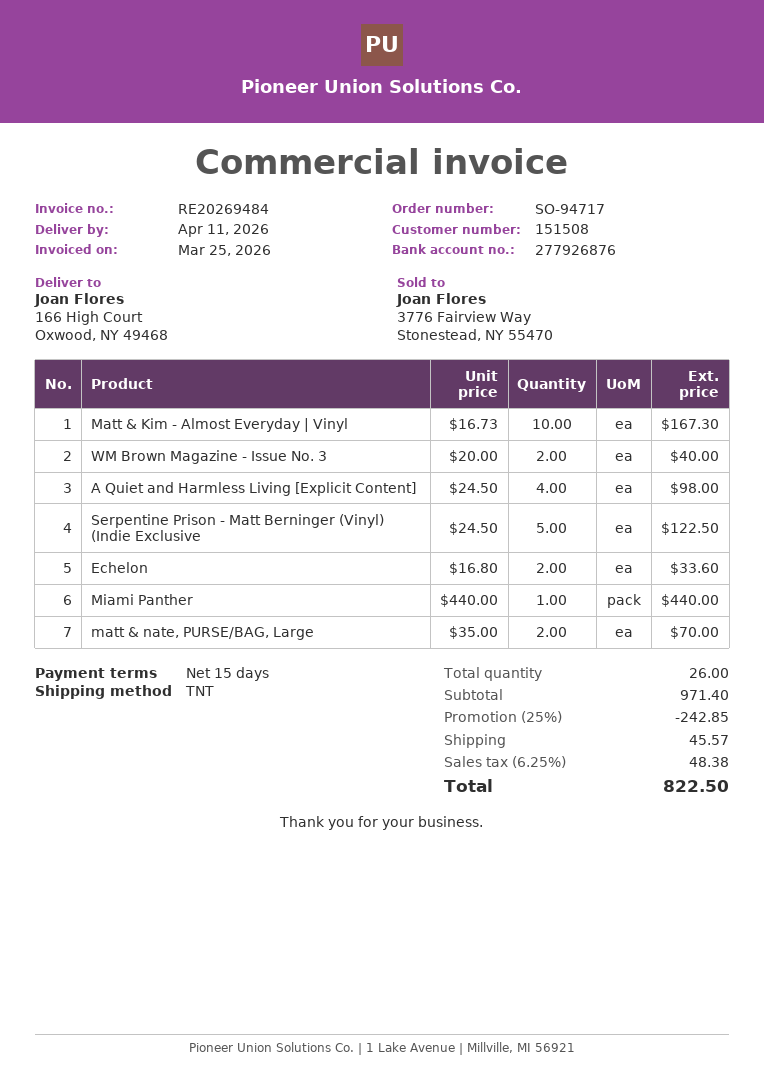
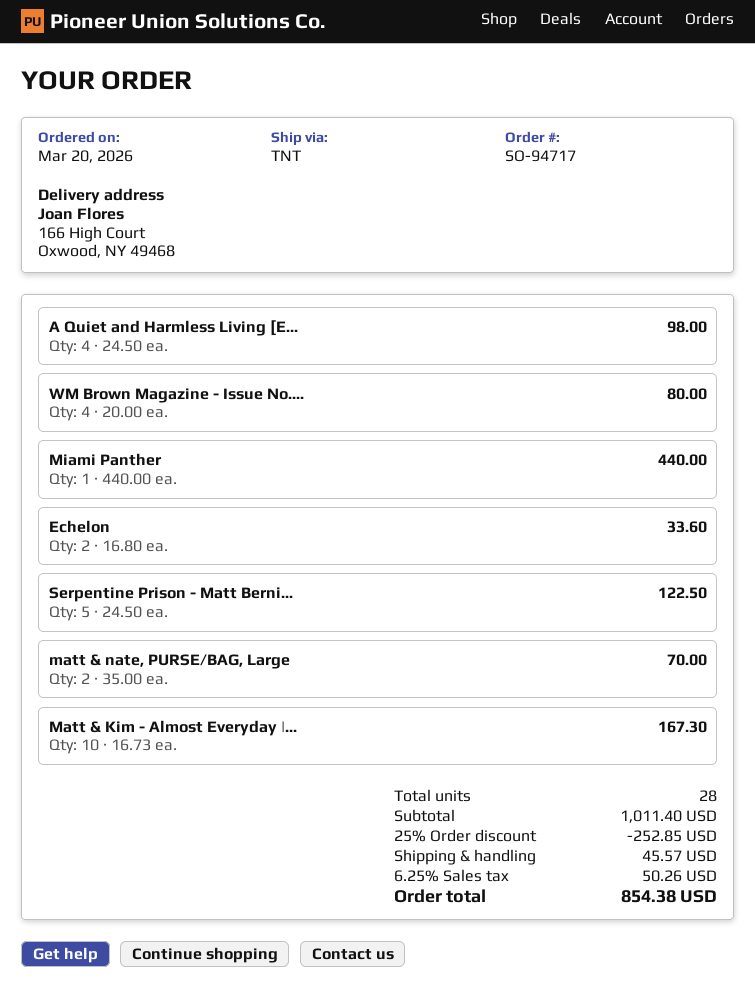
WM Brown Magazine - Issue No. 3: 2 x 20.00 = 40.00 -> 4 x 20.00 = 80.00
total quantity: 26 -> 28
subtotal: 971.40 -> 1011.40
discount: 25% = 242.85 -> 25% = 252.85
tax: 6.25% = 48.38 -> 6.25% = 50.26
total: 822.50 -> 854.38

